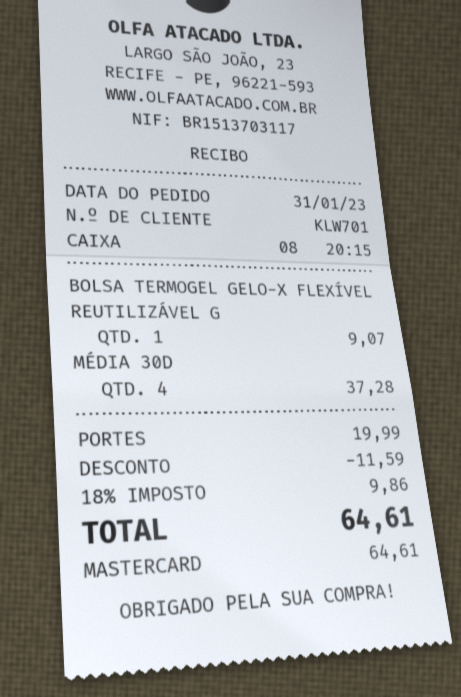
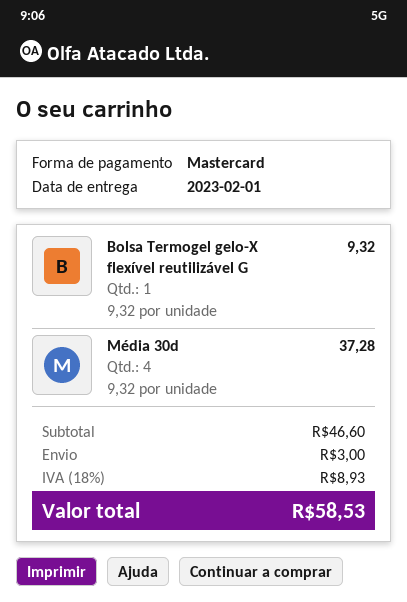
BOLSA TERMOGEL GELO-X FLEXÍVEL REUTILIZÁVEL G: 1 for 9.07 -> 1 for 9.32
discount: 11.59 -> none
shipping: 19.99 -> 3.00
tax: 18% = 9.86 -> 18% = 8.93
total: 64.61 -> 58.53

